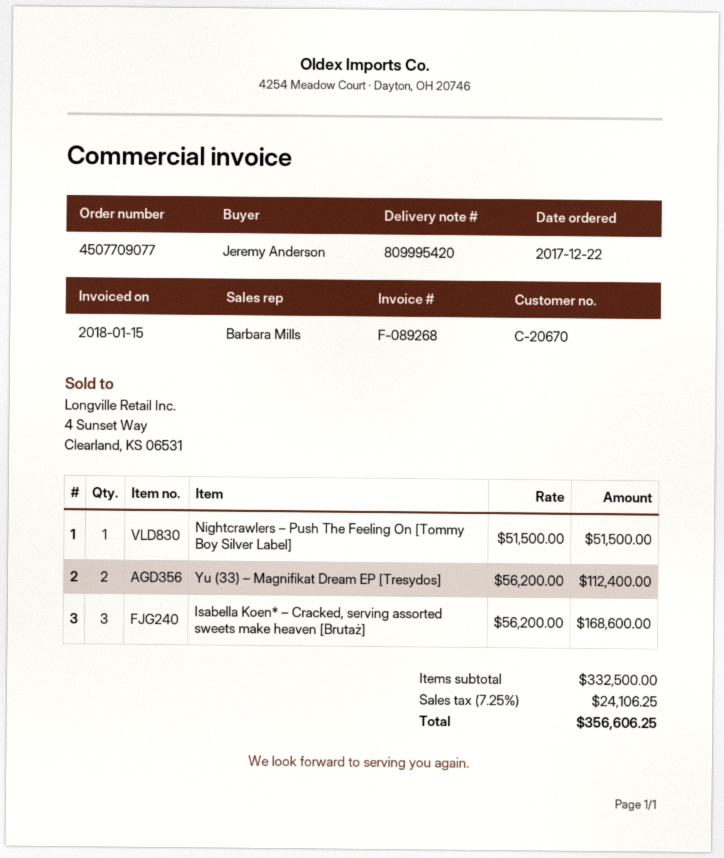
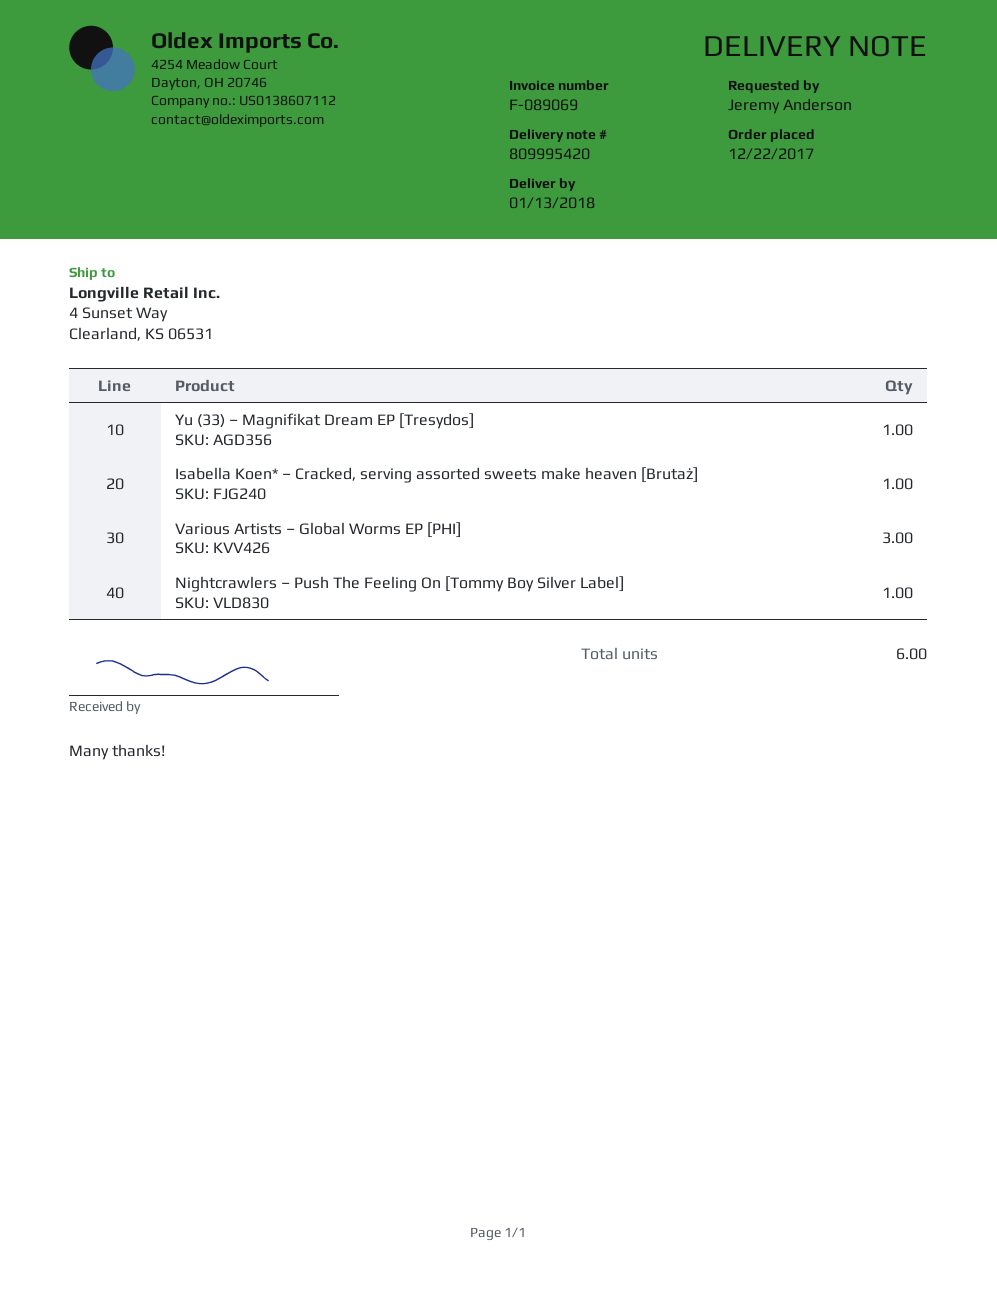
invoice number: F-089268 -> F-089069
Yu (33) – Magnifikat Dream EP [Tresydos]: 2 -> 1
Isabella Koen* – Cracked, serving assorted sweets make heaven [Brutaż]: 3 -> 1
Various Artists – Global Worms EP [PHI]: none -> 3

